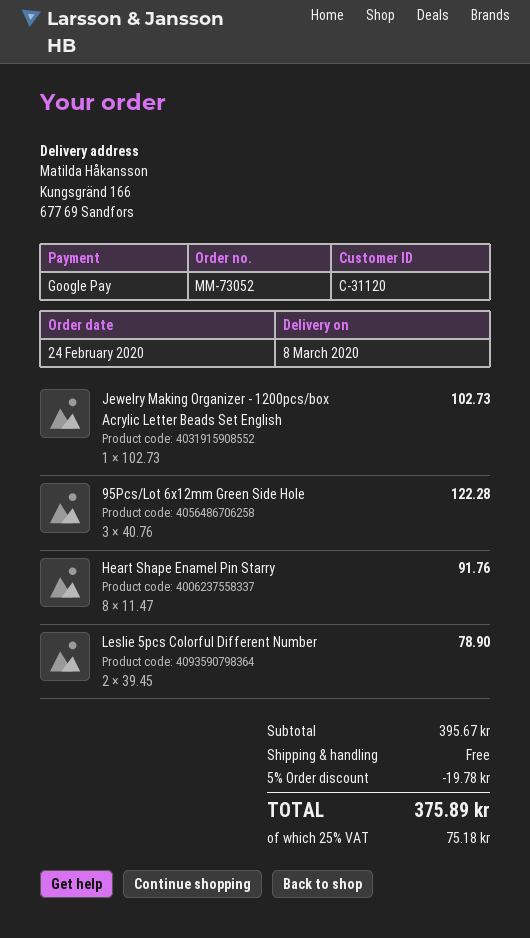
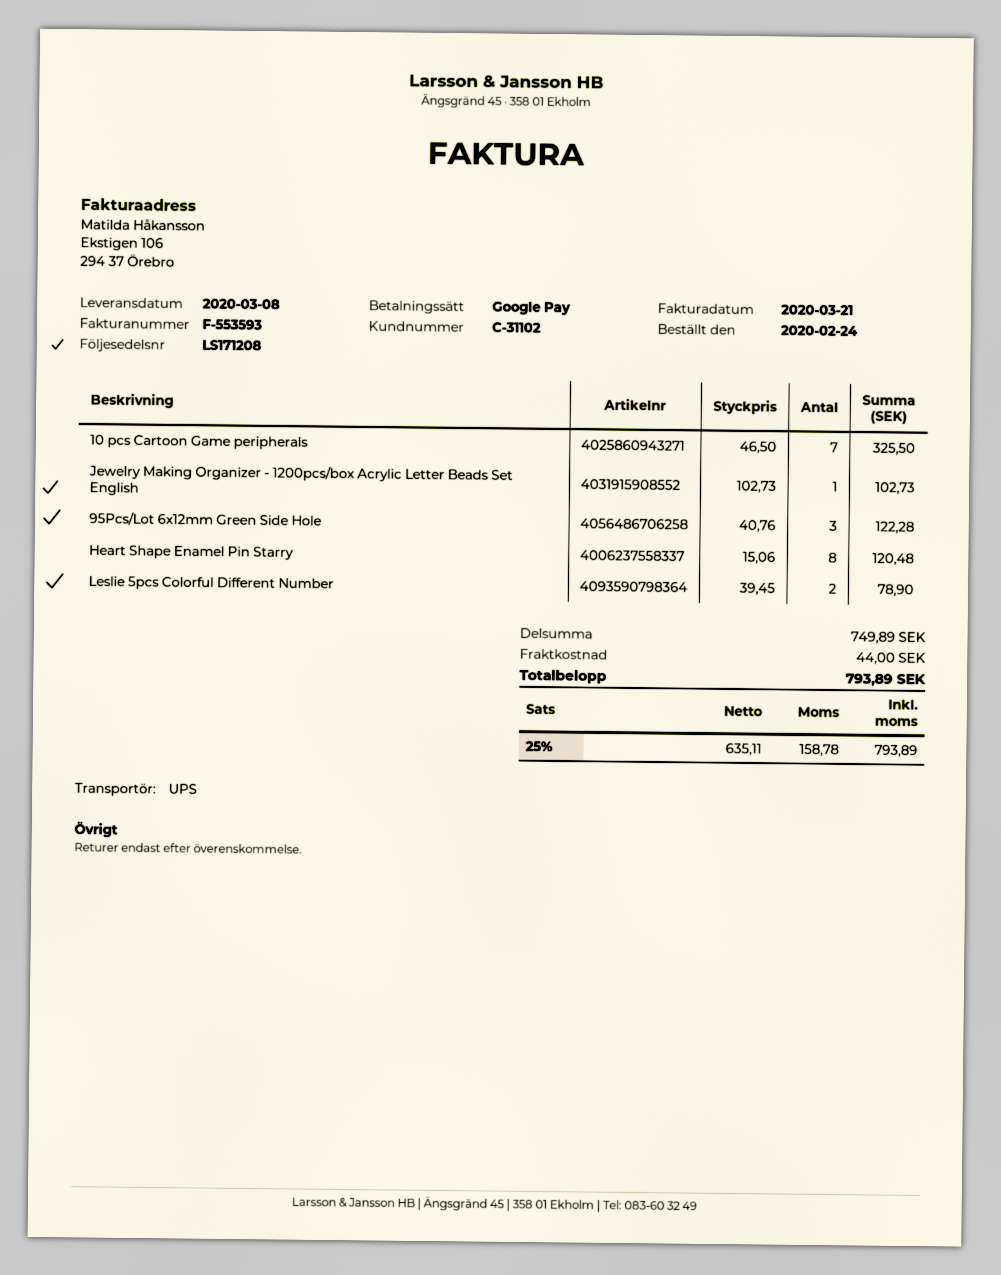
customer number: C-31120 -> C-31102
Heart Shape Enamel Pin Starry: 8 x 11.47 = 91.76 -> 8 x 15.06 = 120.48
10 pcs Cartoon Game peripherals: none -> 7 x 46.50 = 325.50
subtotal: 395.67 -> 749.89
discount: 5% = 19.78 -> none
shipping: 0.00 -> 44.00
tax: 25% = 75.18 -> 25% = 158.78
total: 375.89 -> 793.89

